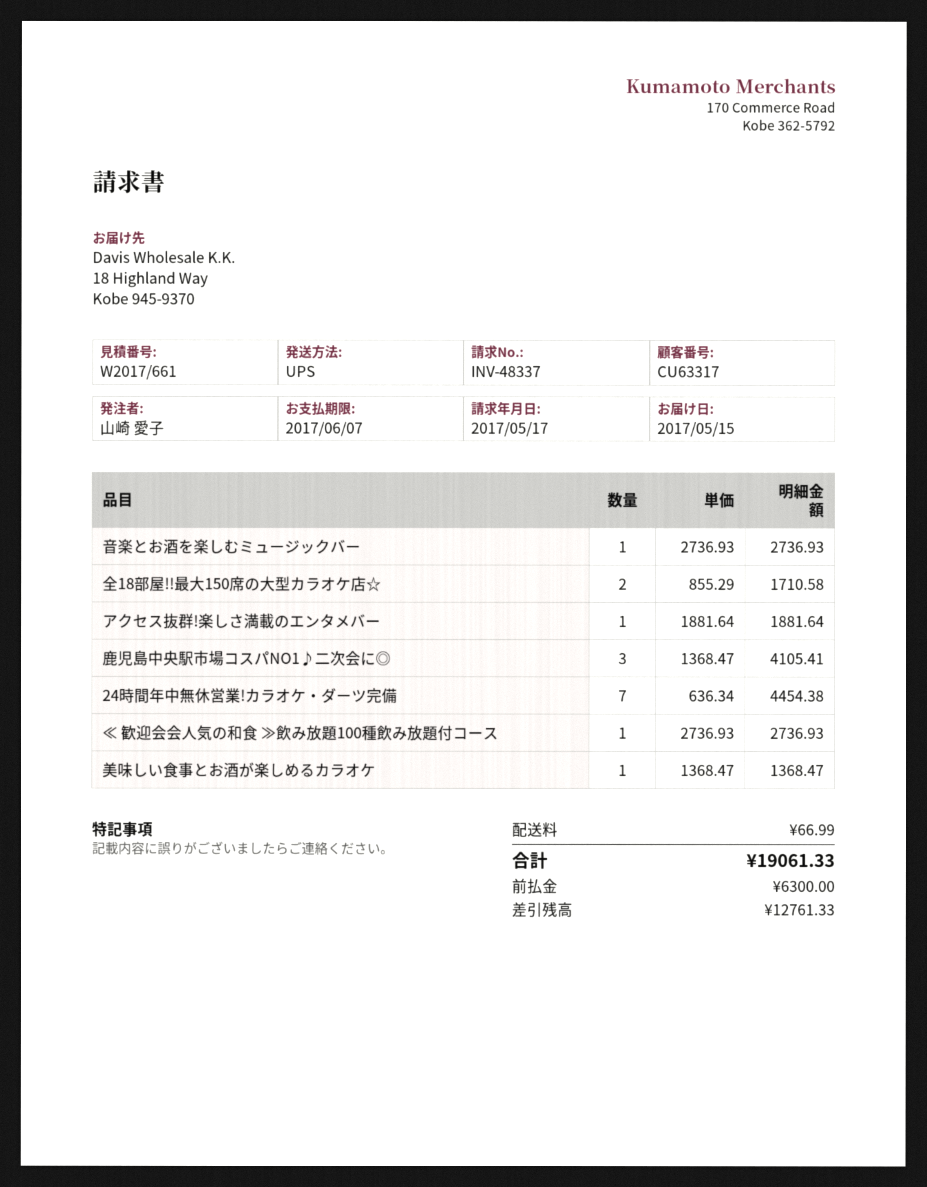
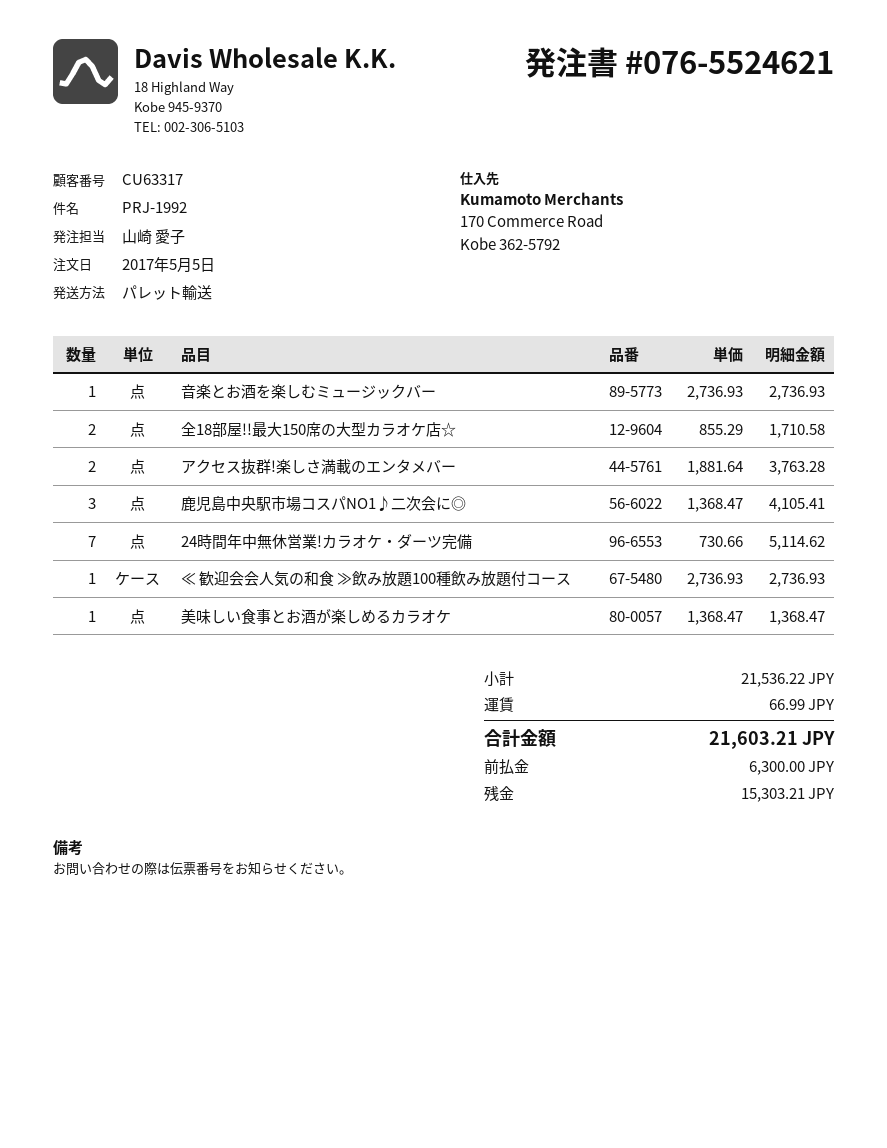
shipping method: UPS -> pallet freight
アクセス抜群!楽しさ満載のエンタメバー: 1 x 1881.64 = 1881.64 -> 2 x 1881.64 = 3763.28
24時間年中無休営業!カラオケ・ダーツ完備: 7 x 636.34 = 4454.38 -> 7 x 730.66 = 5114.62
total: 19061.33 -> 21603.21
balance: 12761.33 -> 15303.21

